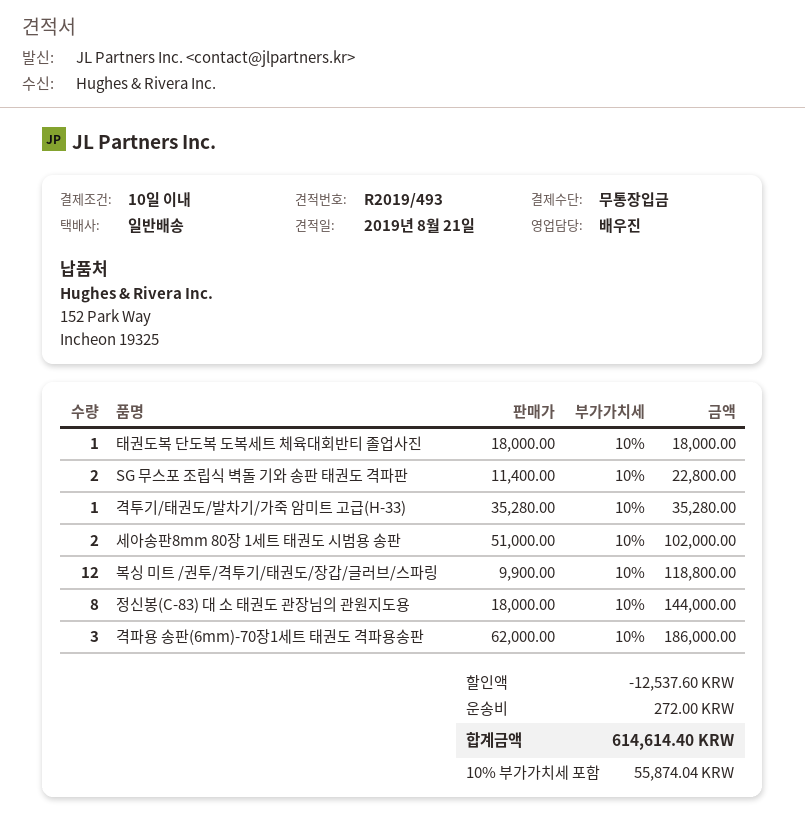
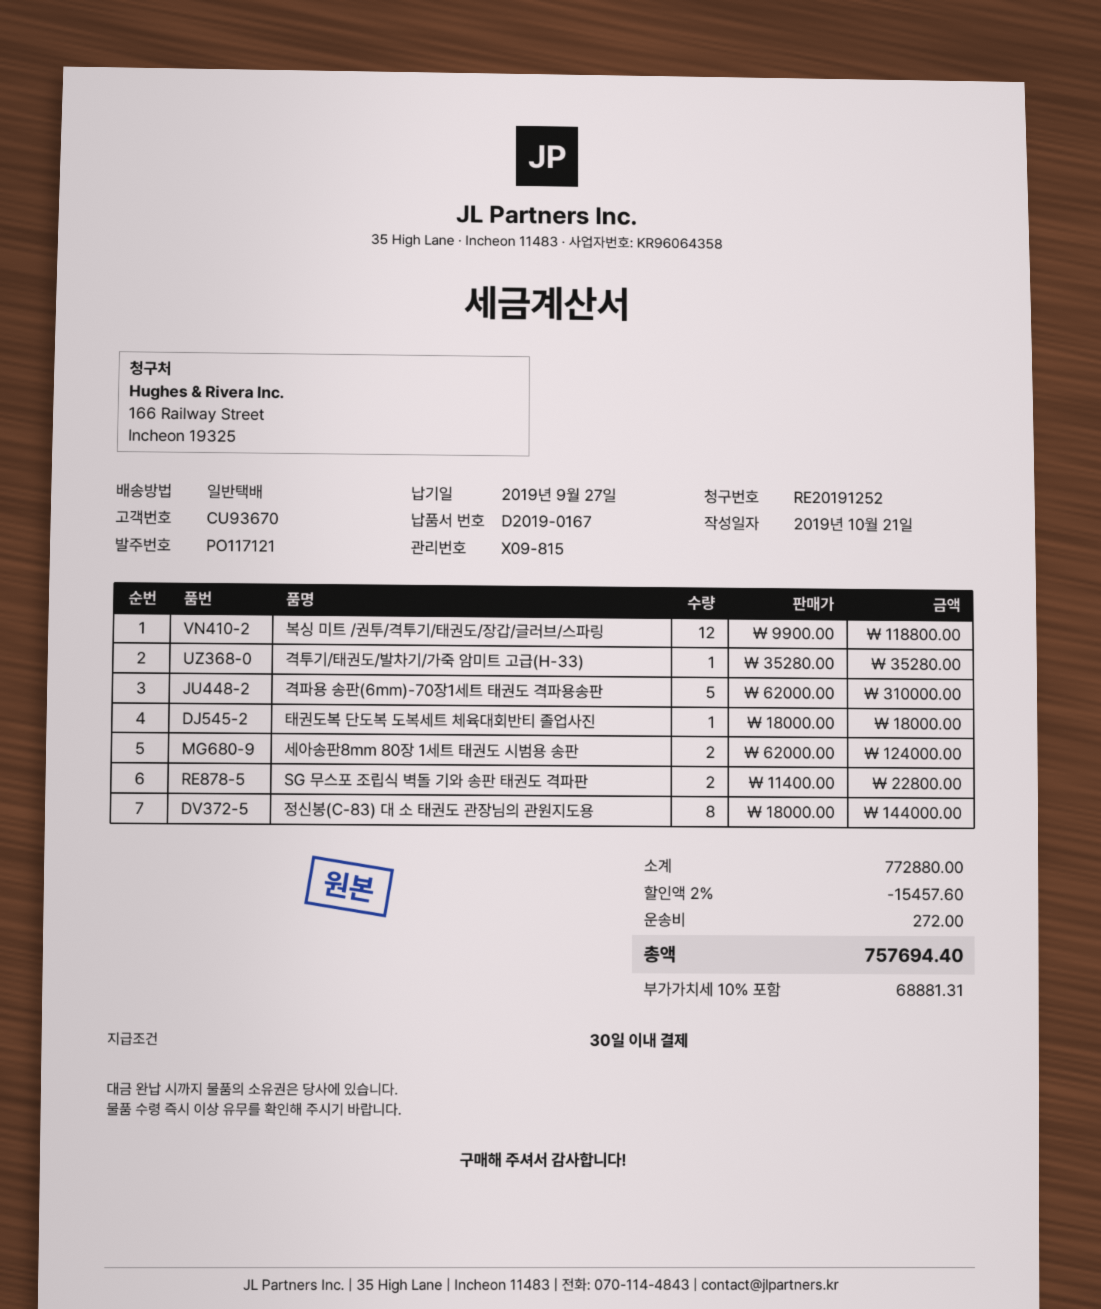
payment terms: 10 days -> 30 days
세아송판8mm 80장 1세트 태권도 시범용 송판: 2 x 51000.00 = 102000.00 -> 2 x 62000.00 = 124000.00
격파용 송판(6mm)-70장1세트 태권도 격파용송판: 3 x 62000.00 = 186000.00 -> 5 x 62000.00 = 310000.00
discount: 12537.60 -> 15457.60
tax: 10% = 55874.04 -> 10% = 68881.31
total: 614614.40 -> 757694.40

